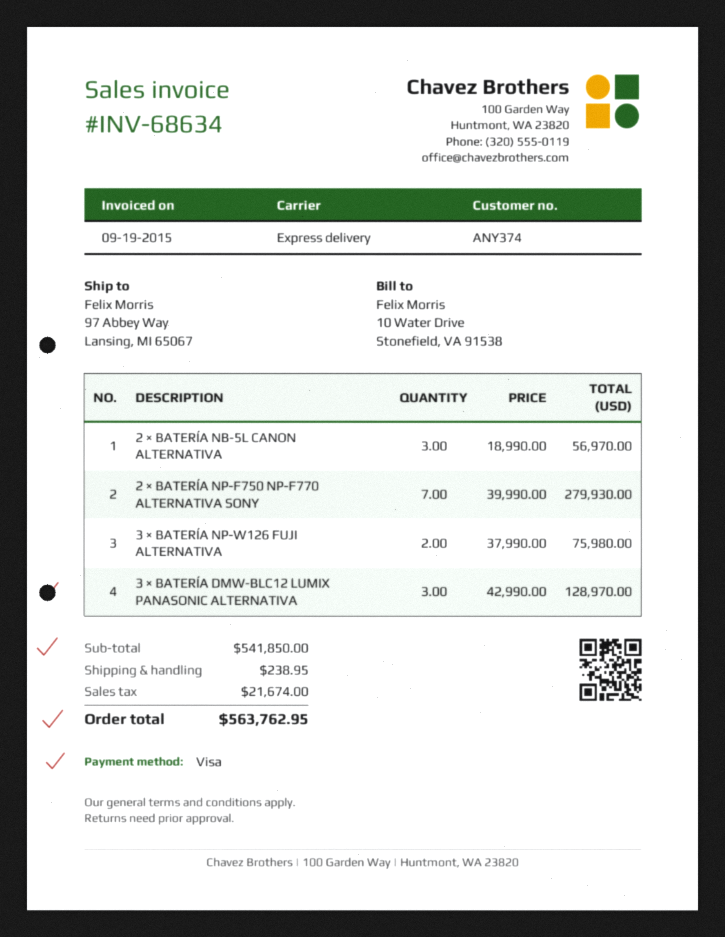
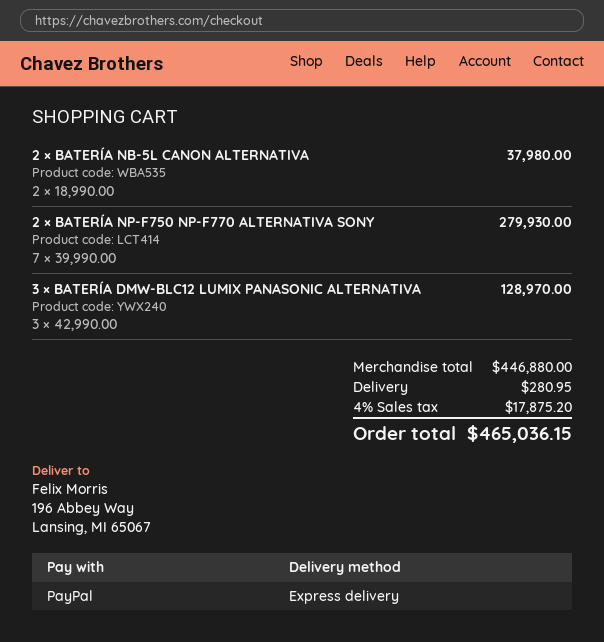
payment method: Visa -> PayPal
ship to: 97 Abbey Way, Lansing, MI 65067 -> 196 Abbey Way, Lansing, MI 65067
2 × BATERÍA NB-5L CANON ALTERNATIVA: 3 x 18990.00 = 56970.00 -> 2 x 18990.00 = 37980.00
3 × BATERÍA NP-W126 FUJI ALTERNATIVA: 2 x 37990.00 = 75980.00 -> none
subtotal: 541850.00 -> 446880.00
shipping: 238.95 -> 280.95
tax: 21674.00 -> 17875.20
total: 563762.95 -> 465036.15

